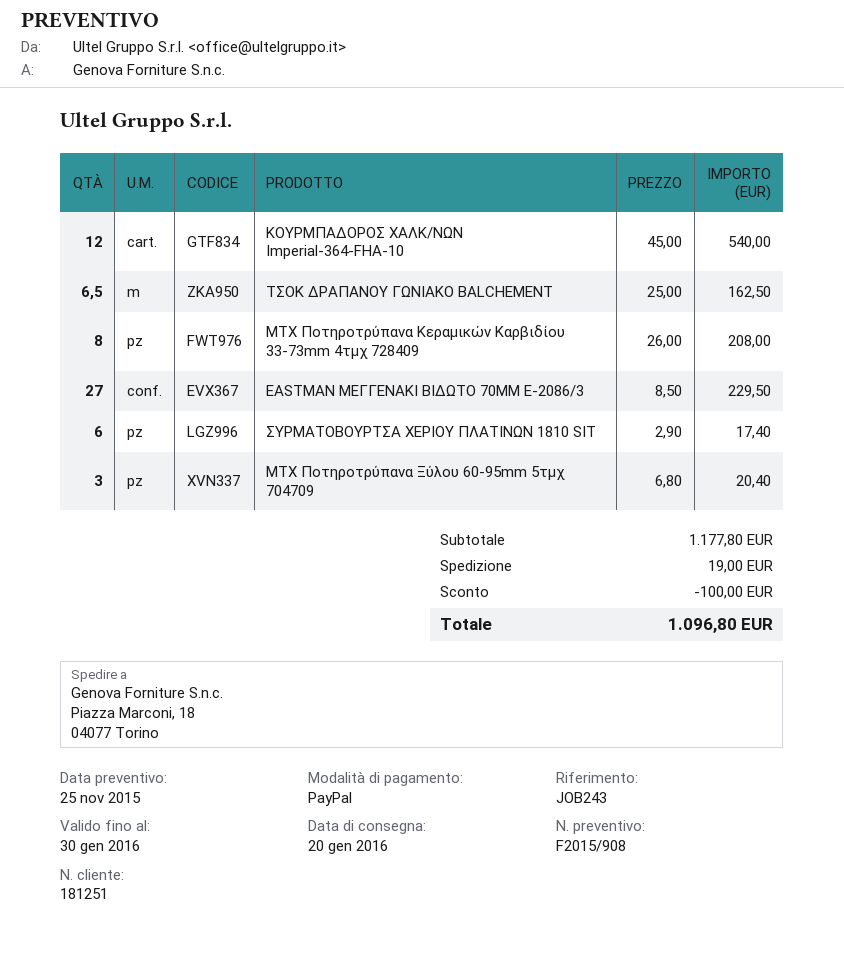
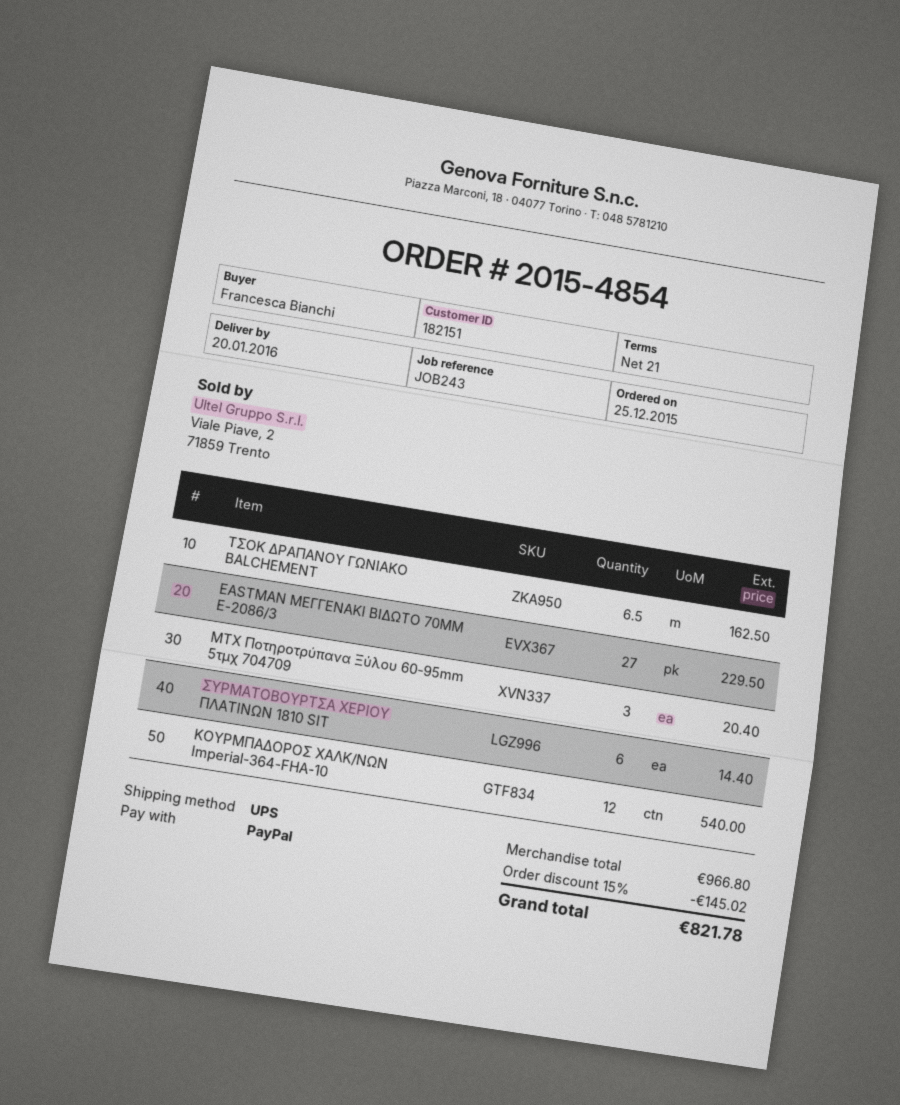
customer number: 181251 -> 182151
MTX Ποτηροτρύπανα Κεραμικών Καρβιδίου 33-73mm 4τμχ 728409: 8 for 208.00 -> none
ΣΥΡΜΑΤΟΒΟΥΡΤΣΑ ΧΕΡΙΟΥ ΠΛΑΤΙΝΩΝ 1810 SIT: 6 for 17.40 -> 6 for 14.40
subtotal: 1177.80 -> 966.80
discount: 100.00 -> 145.02
shipping: 19.00 -> none
total: 1096.80 -> 821.78

